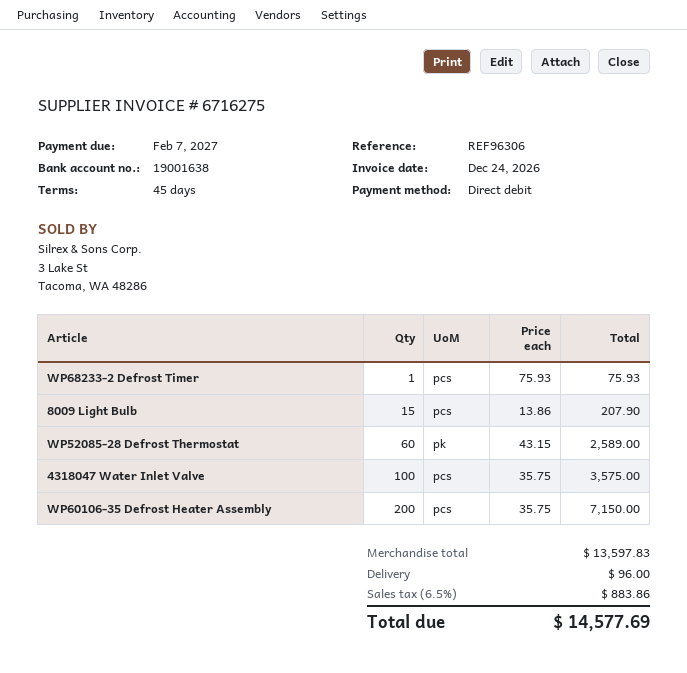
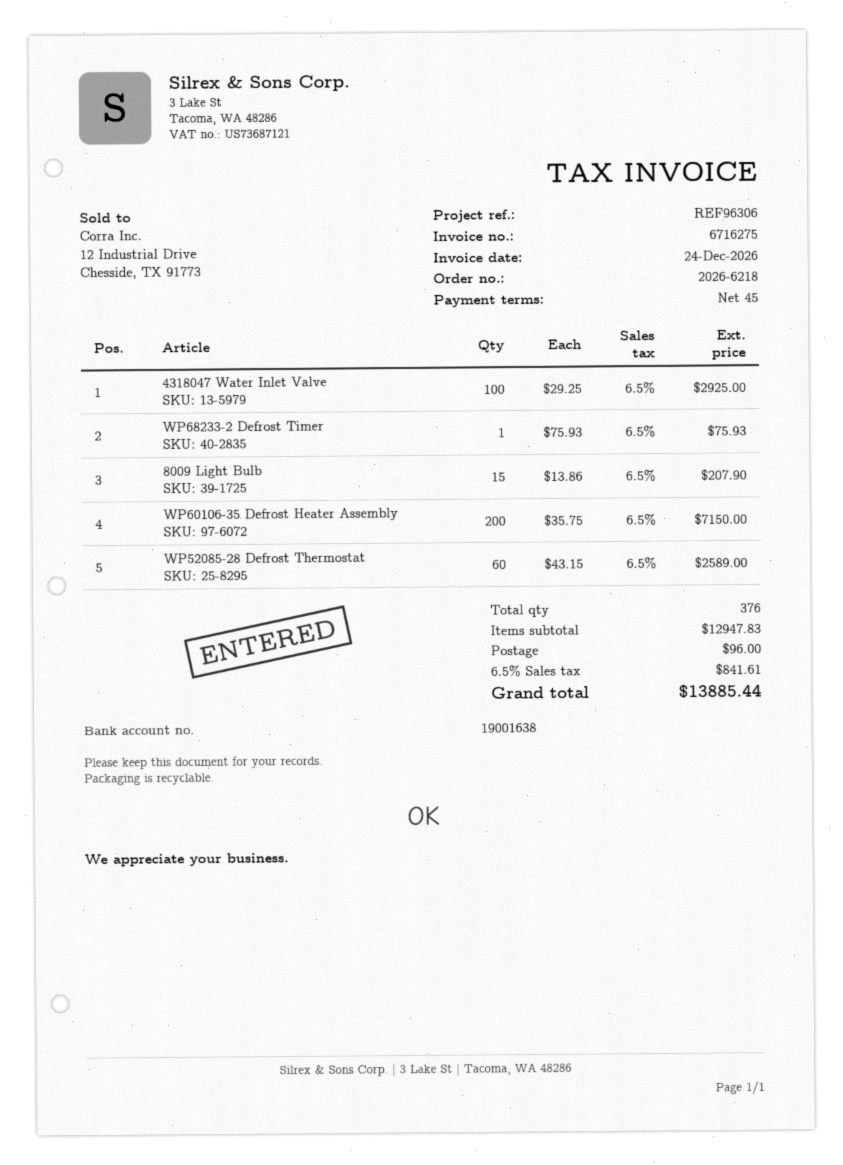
4318047 Water Inlet Valve: 100 x 35.75 = 3575.00 -> 100 x 29.25 = 2925.00
subtotal: 13597.83 -> 12947.83
tax: 6.5% = 883.86 -> 6.5% = 841.61
total: 14577.69 -> 13885.44

